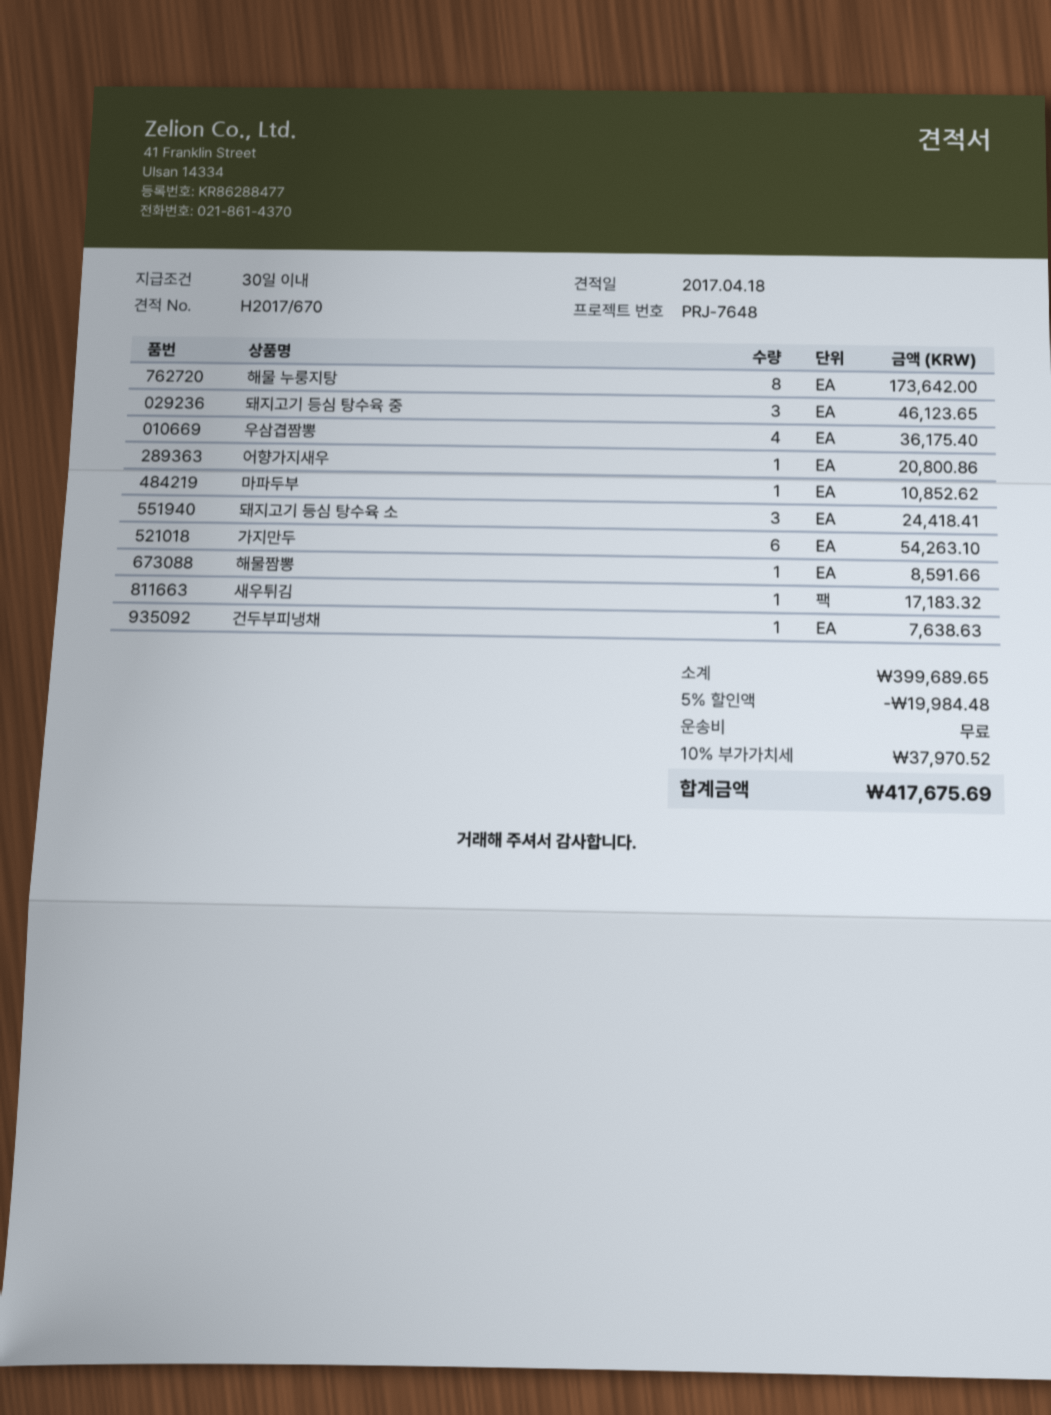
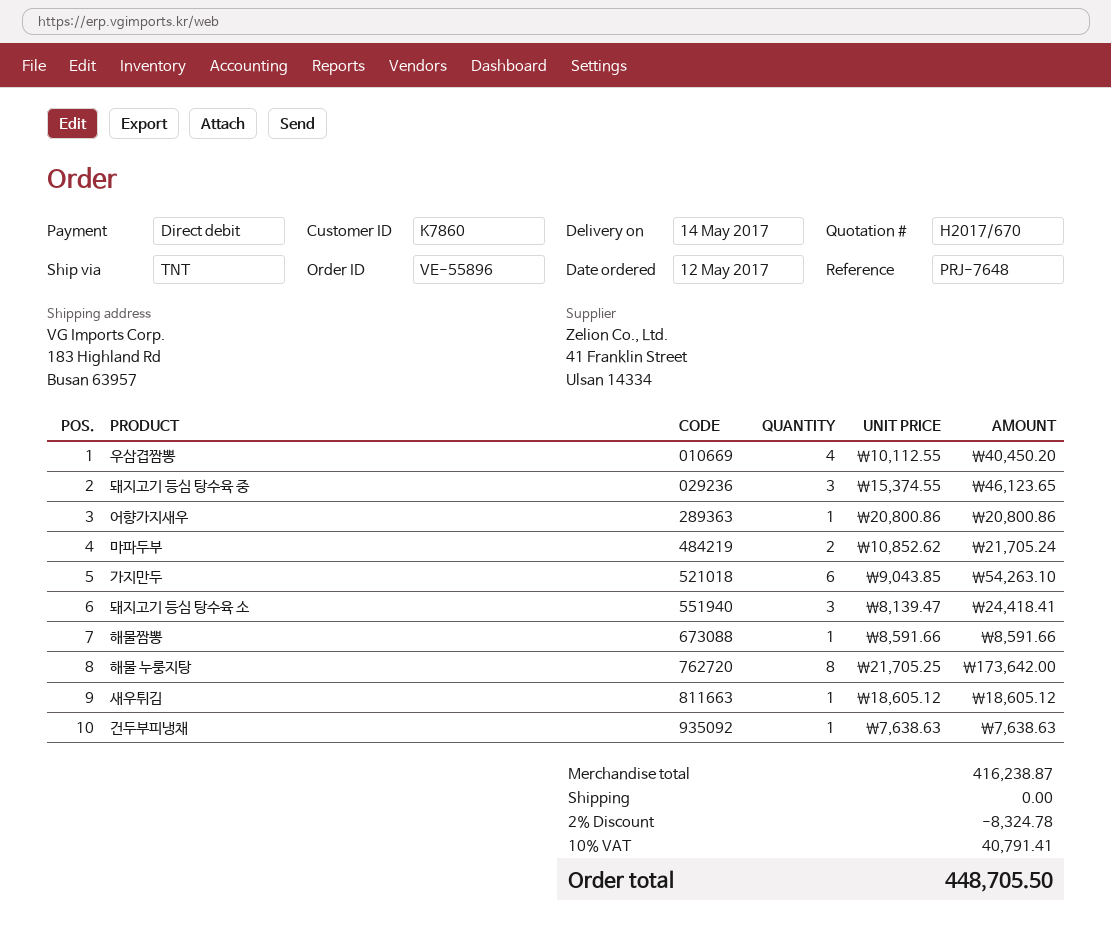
우삼겹짬뽕: 4 for 36175.40 -> 4 for 40450.20
마파두부: 1 for 10852.62 -> 2 for 21705.24
새우튀김: 1 for 17183.32 -> 1 for 18605.12
subtotal: 399689.65 -> 416238.87
discount: 5% = 19984.48 -> 2% = 8324.78
tax: 10% = 37970.52 -> 10% = 40791.41
total: 417675.69 -> 448705.50

